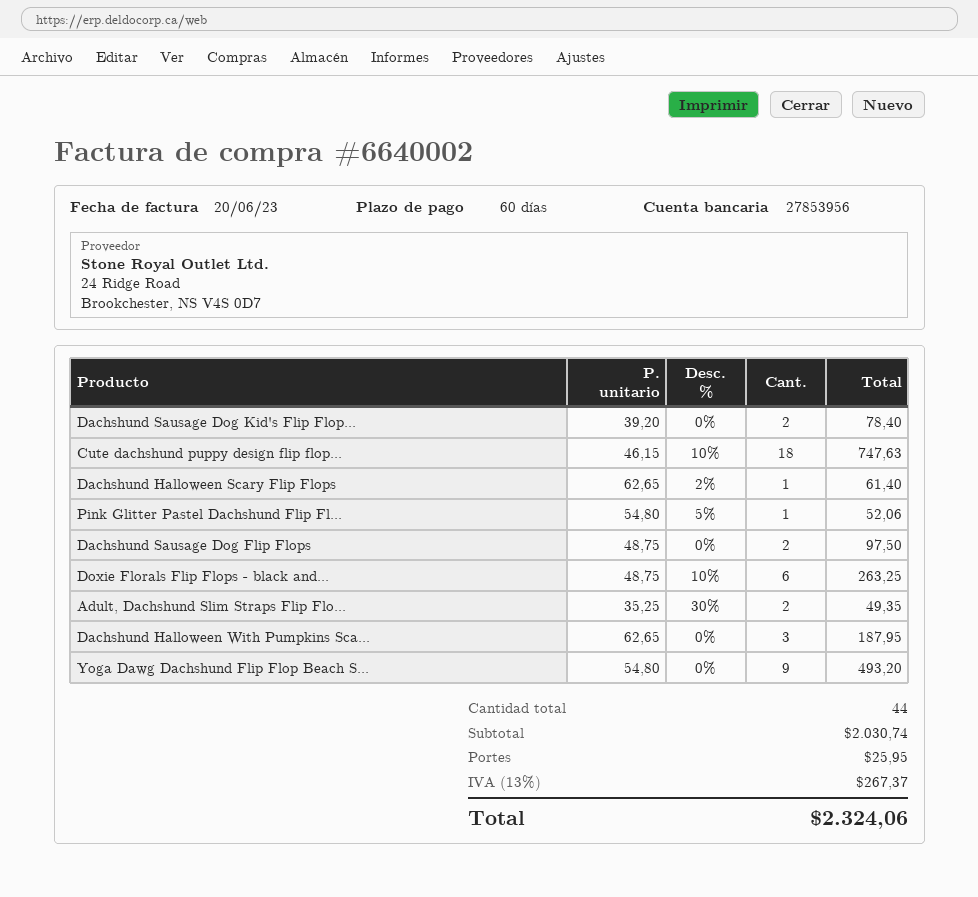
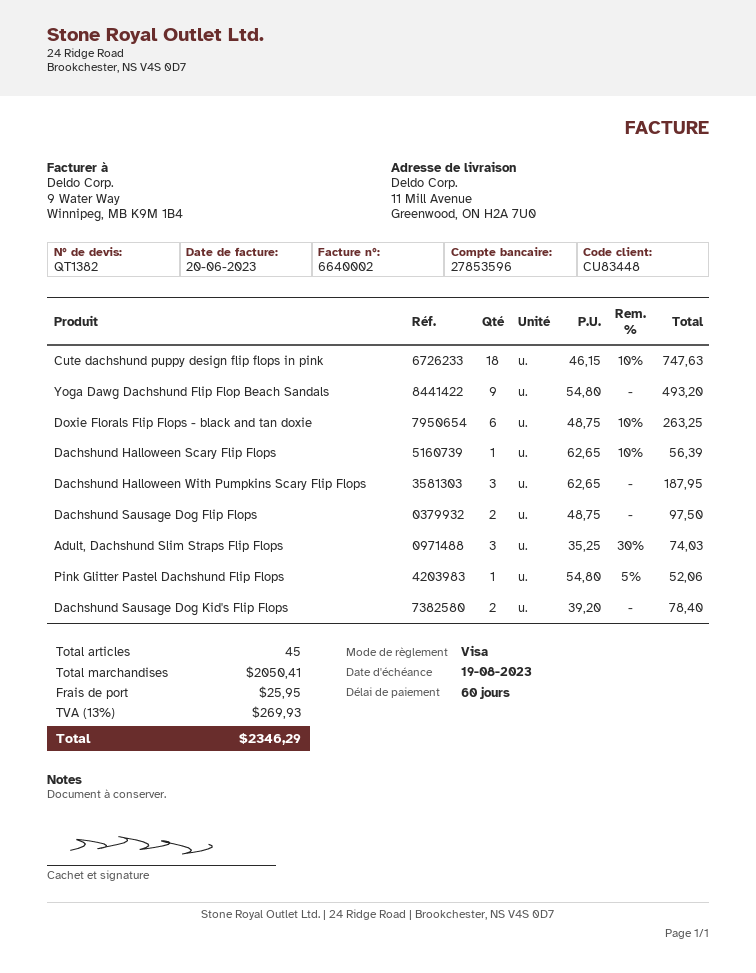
bank account: 27853956 -> 27853596
Dachshund Halloween Scary Flip Flops: 1 x 62.65 - 2% = 61.40 -> 1 x 62.65 - 10% = 56.39
Adult, Dachshund Slim Straps Flip Flo...: 2 x 35.25 - 30% = 49.35 -> 3 x 35.25 - 30% = 74.03
total quantity: 44 -> 45
subtotal: 2030.74 -> 2050.41
tax: 13% = 267.37 -> 13% = 269.93
total: 2324.06 -> 2346.29

